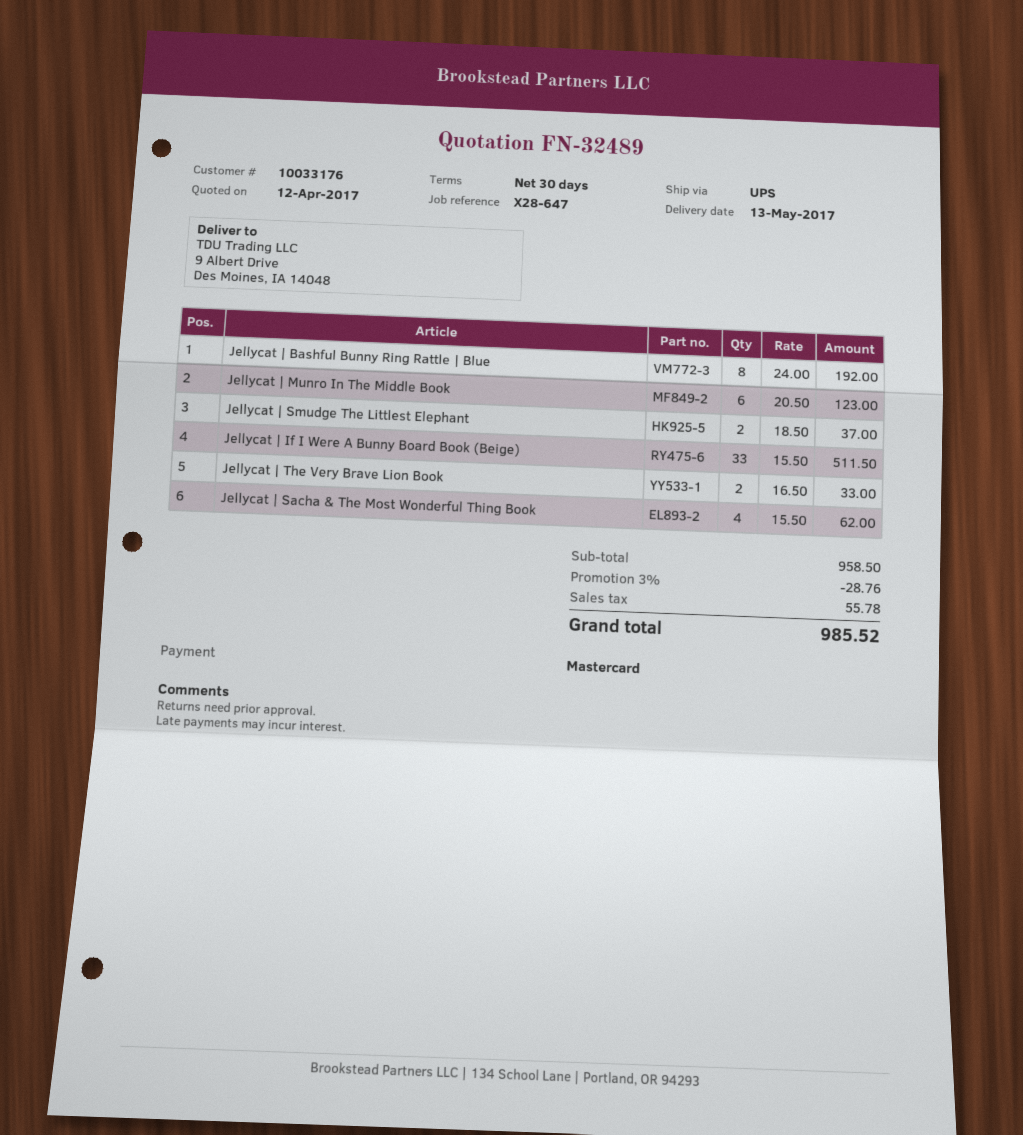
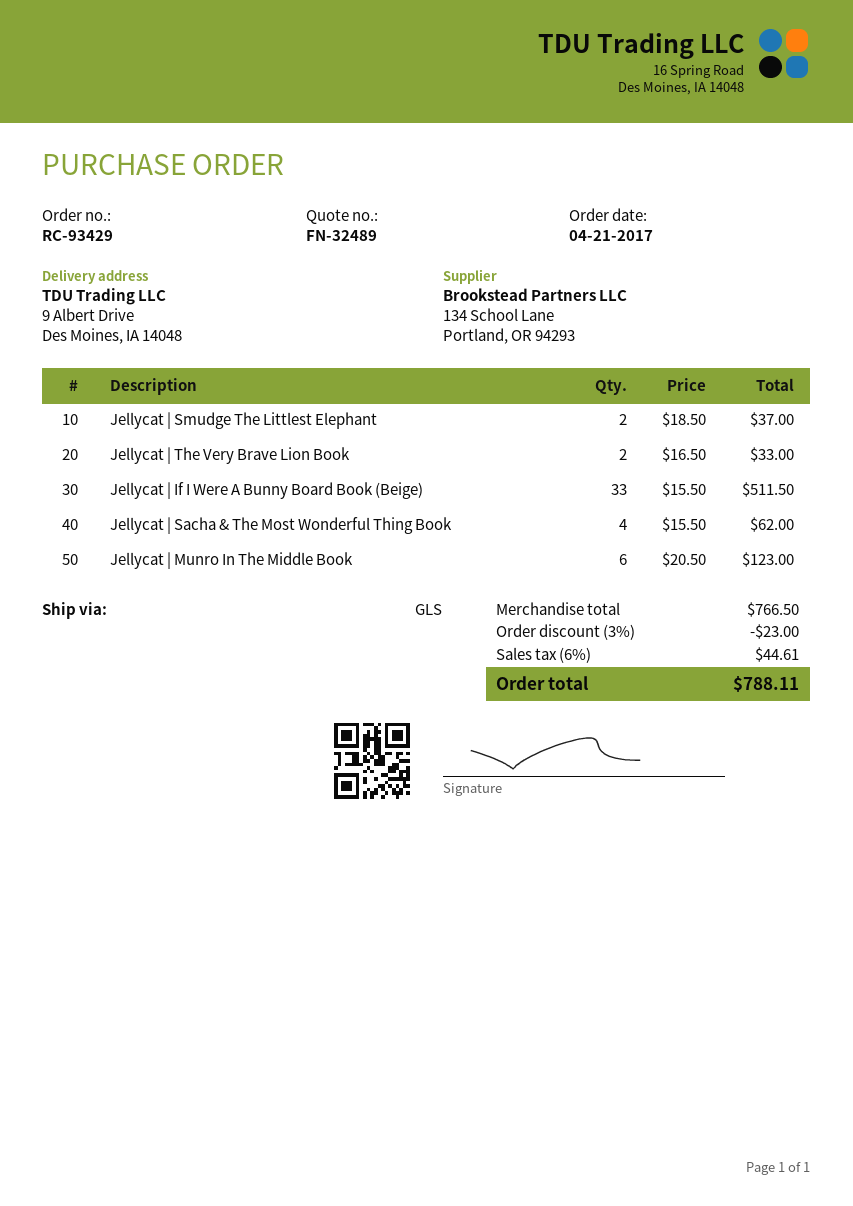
shipping method: UPS -> GLS
Jellycat | Bashful Bunny Ring Rattle | Blue: 8 x 24.00 = 192.00 -> none
subtotal: 958.50 -> 766.50
discount: 3% = 28.76 -> 3% = 23.00
tax: 55.78 -> 44.61
total: 985.52 -> 788.11

